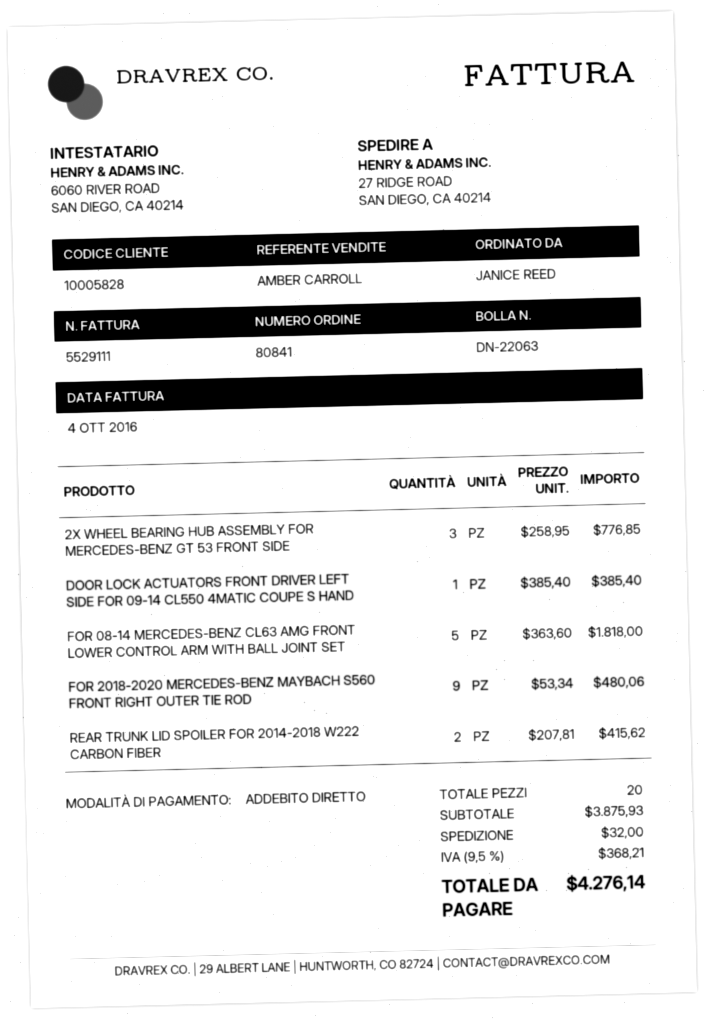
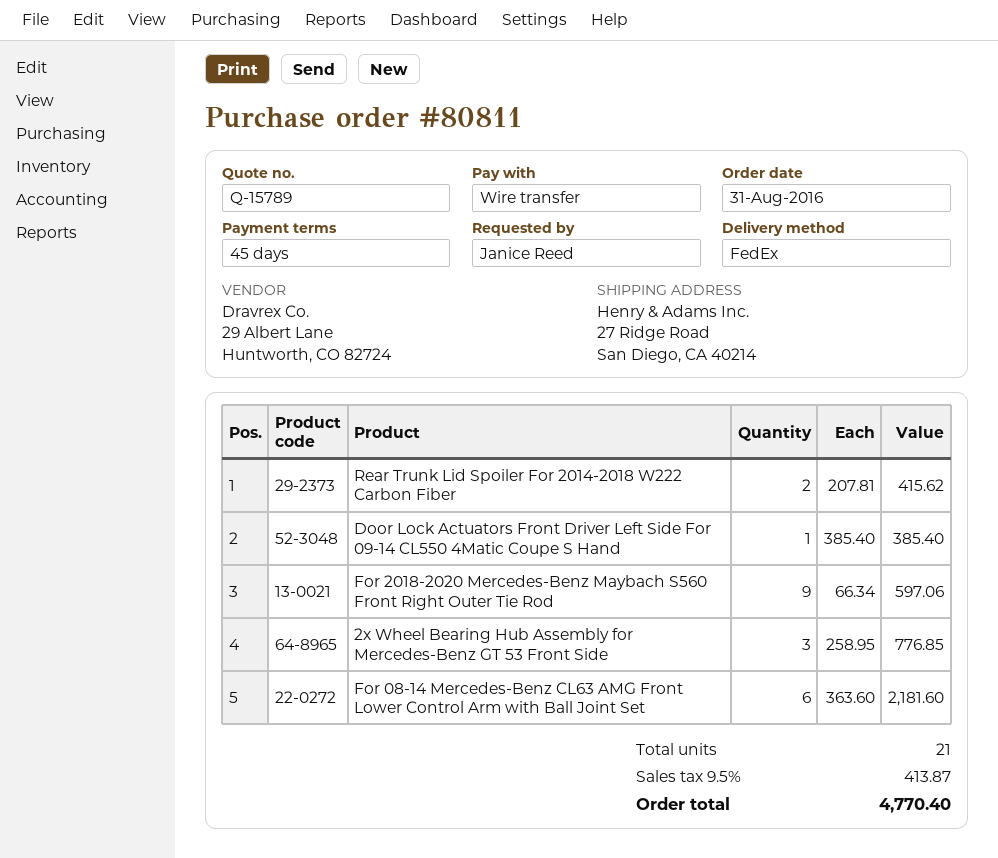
order number: 80841 -> 80811
payment method: direct debit -> bank transfer
FOR 08-14 MERCEDES-BENZ CL63 AMG FRONT LOWER CONTROL ARM WITH BALL JOINT SET: 5 x 363.60 = 1818.00 -> 6 x 363.60 = 2181.60
FOR 2018-2020 MERCEDES-BENZ MAYBACH S560 FRONT RIGHT OUTER TIE ROD: 9 x 53.34 = 480.06 -> 9 x 66.34 = 597.06
total quantity: 20 -> 21
shipping: 32.00 -> none
tax: 9.5% = 368.21 -> 9.5% = 413.87
total: 4276.14 -> 4770.40

